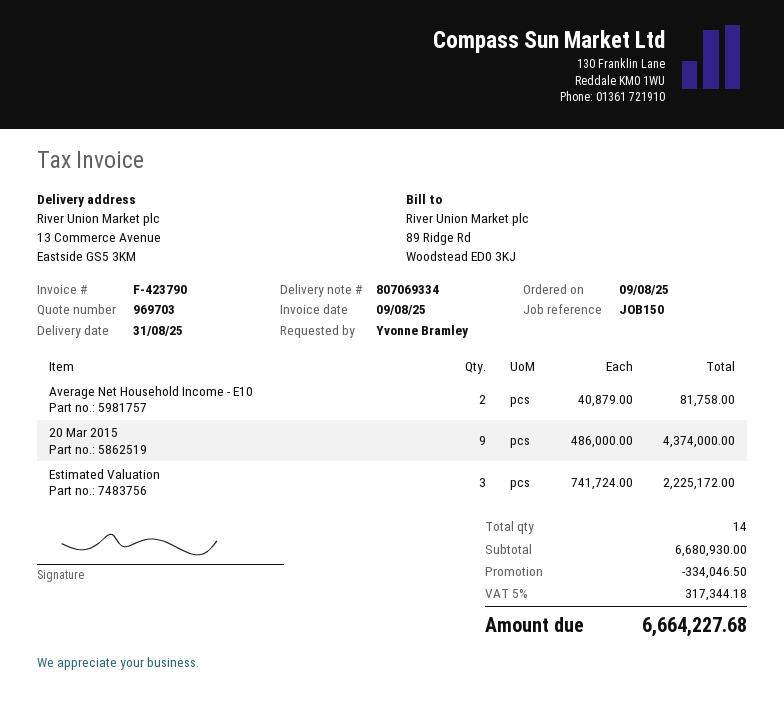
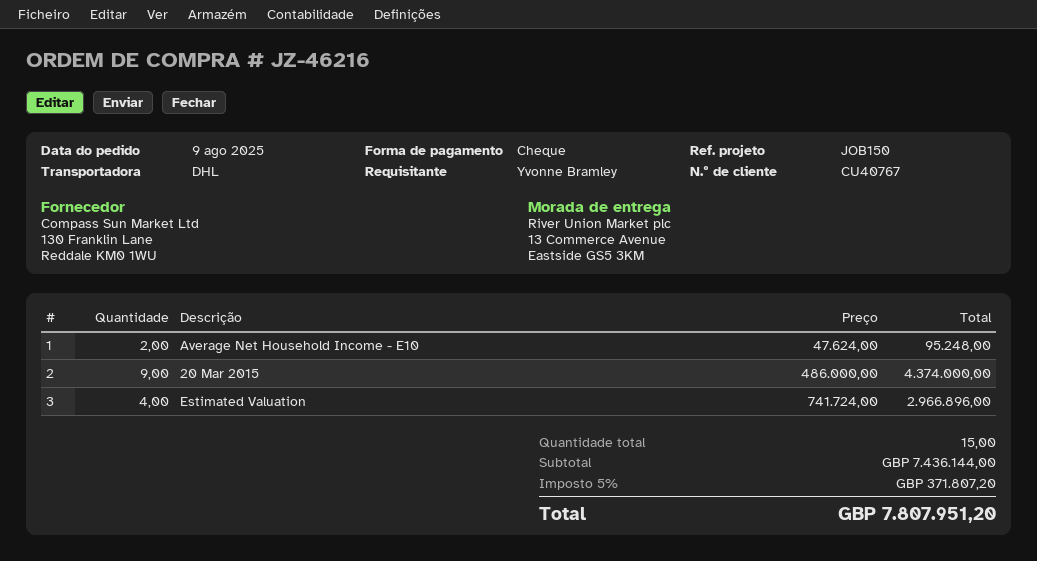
Average Net Household Income - E10: 2 x 40879.00 = 81758.00 -> 2 x 47624.00 = 95248.00
Estimated Valuation: 3 x 741724.00 = 2225172.00 -> 4 x 741724.00 = 2966896.00
total quantity: 14 -> 15
subtotal: 6680930.00 -> 7436144.00
discount: 334046.50 -> none
tax: 5% = 317344.18 -> 5% = 371807.20
total: 6664227.68 -> 7807951.20

